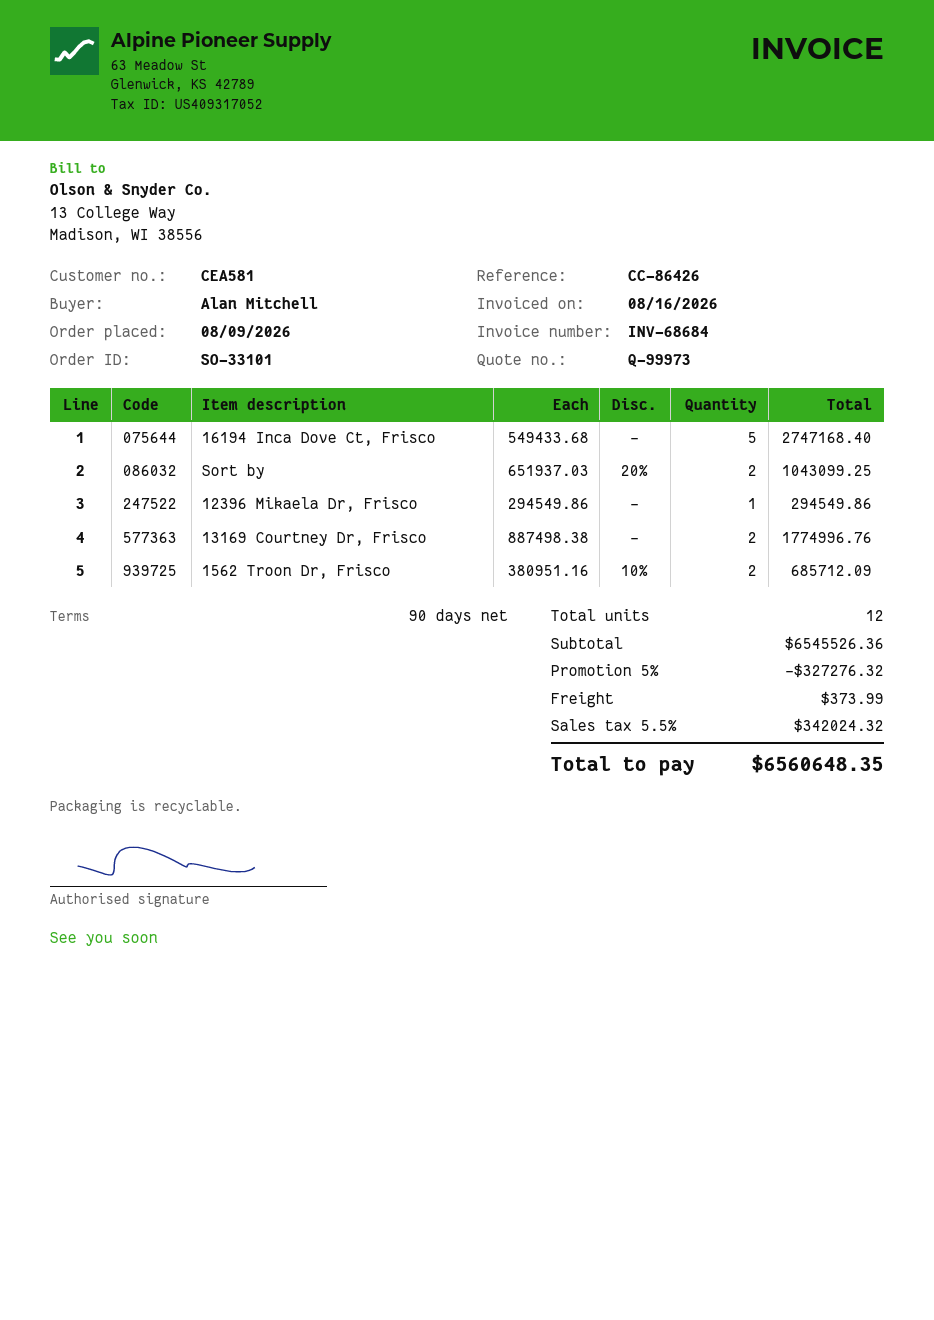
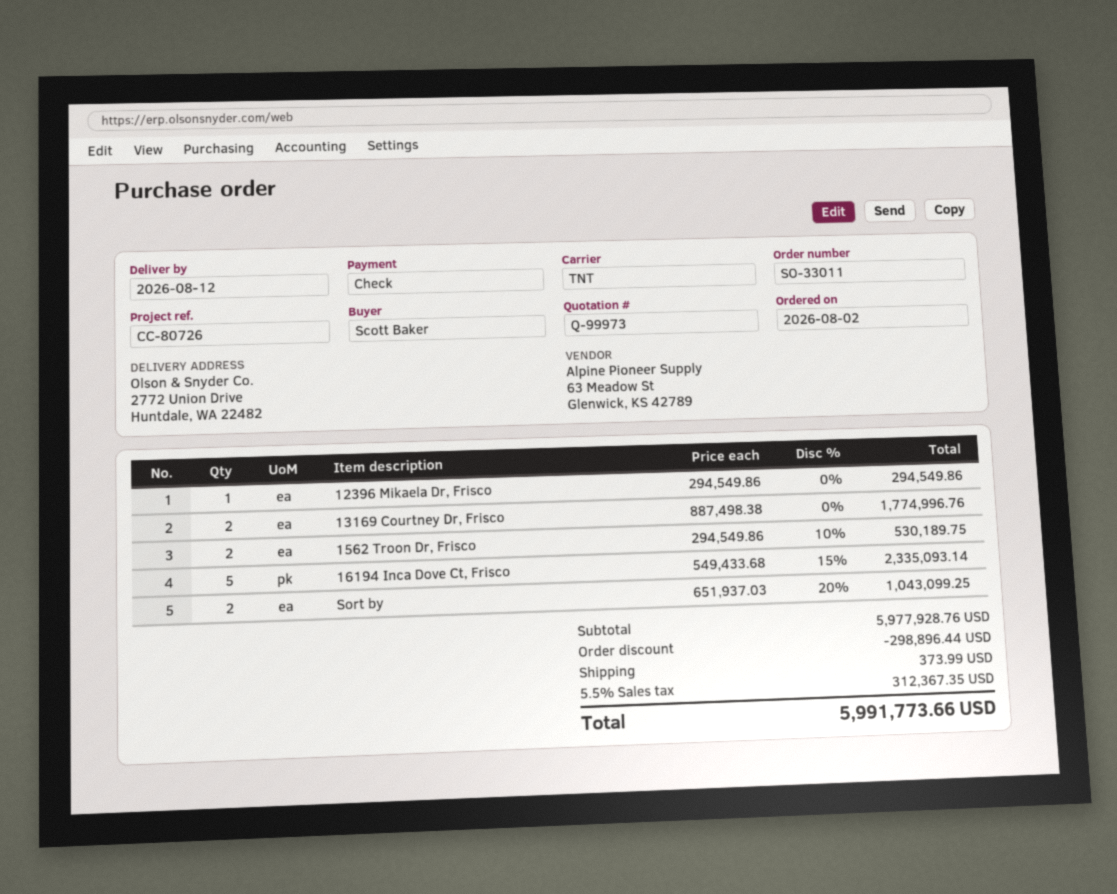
order number: SO-33101 -> SO-33011
order date: 2026-08-09 -> 2026-08-02
reference: CC-86426 -> CC-80726
ordered by: Alan Mitchell -> Scott Baker
16194 Inca Dove Ct, Frisco: 5 x 549433.68 = 2747168.40 -> 5 x 549433.68 - 15% = 2335093.14
1562 Troon Dr, Frisco: 2 x 380951.16 - 10% = 685712.09 -> 2 x 294549.86 - 10% = 530189.75
subtotal: 6545526.36 -> 5977928.76
discount: 327276.32 -> 298896.44
tax: 5.5% = 342024.32 -> 5.5% = 312367.35
total: 6560648.35 -> 5991773.66

